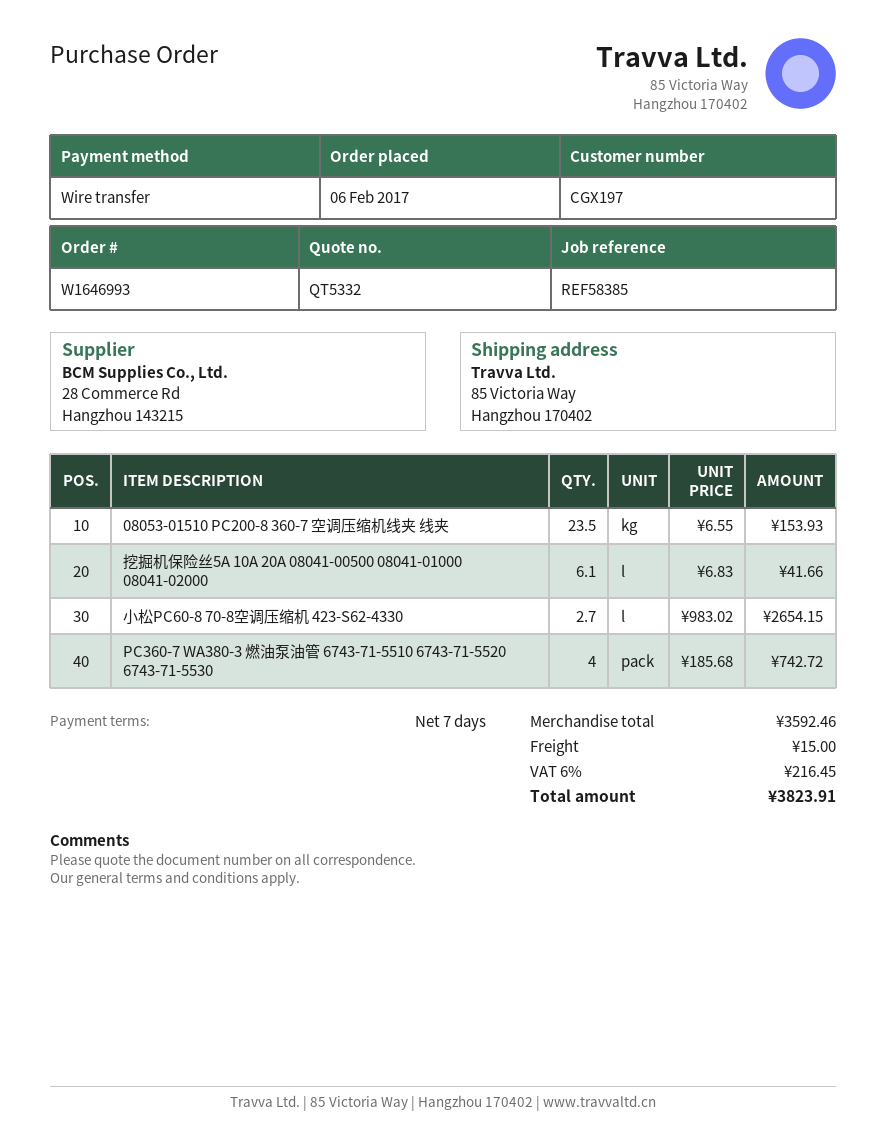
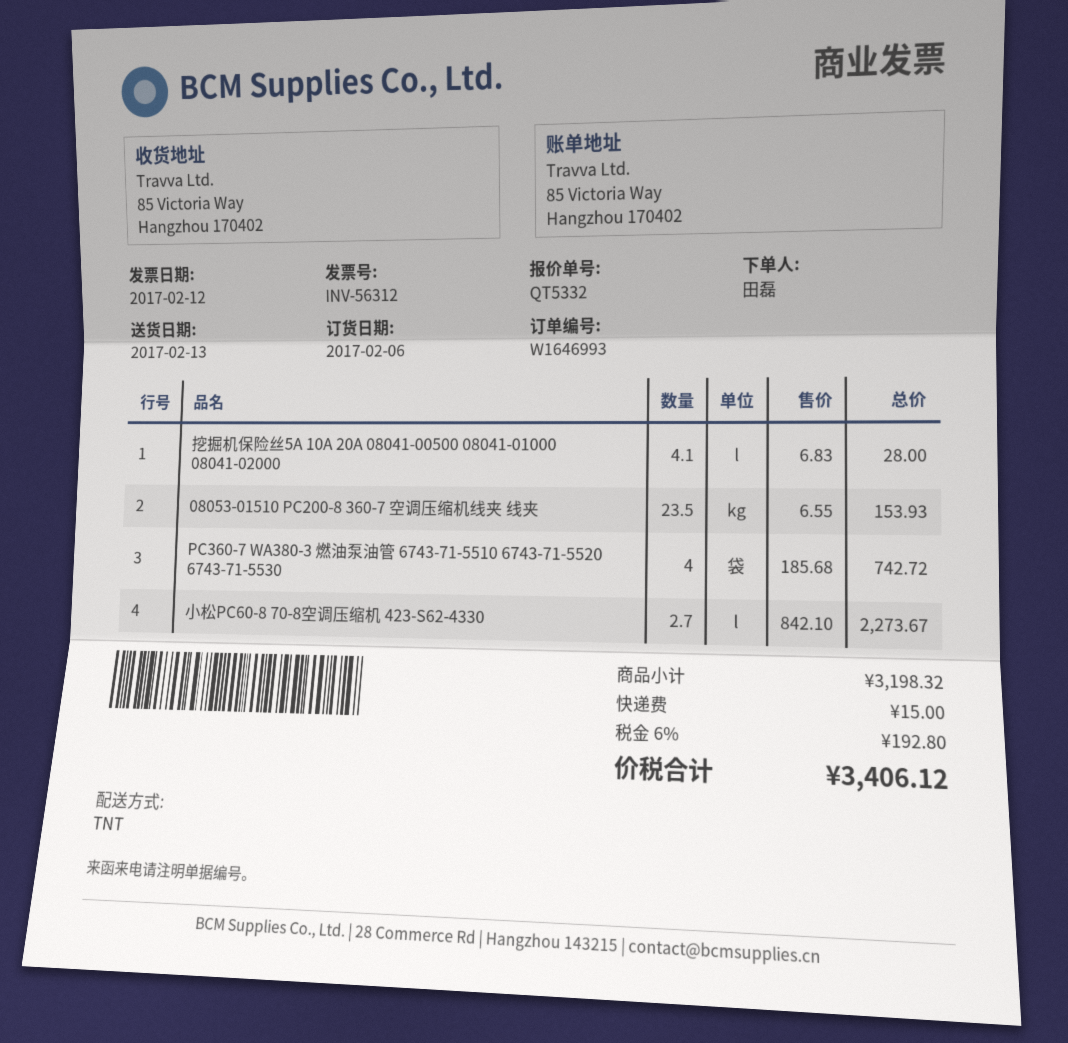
挖掘机保险丝5A 10A 20A 08041-00500 08041-01000 08041-02000: 6.1 x 6.83 = 41.66 -> 4.1 x 6.83 = 28.00
小松PC60-8 70-8空调压缩机 423-S62-4330: 2.7 x 983.02 = 2654.15 -> 2.7 x 842.10 = 2273.67
subtotal: 3592.46 -> 3198.32
tax: 6% = 216.45 -> 6% = 192.80
total: 3823.91 -> 3406.12

